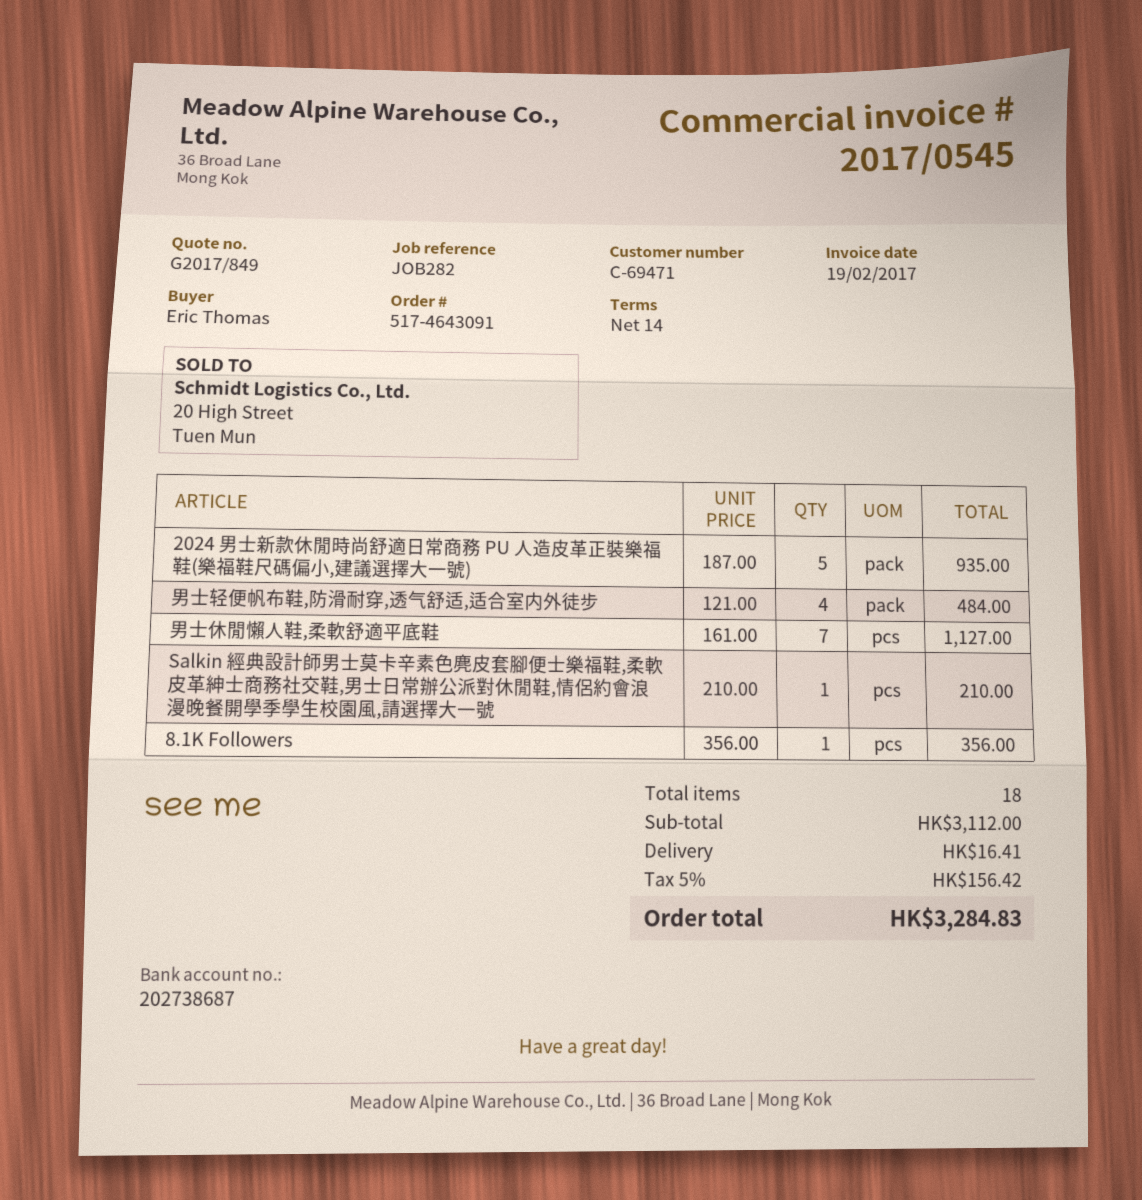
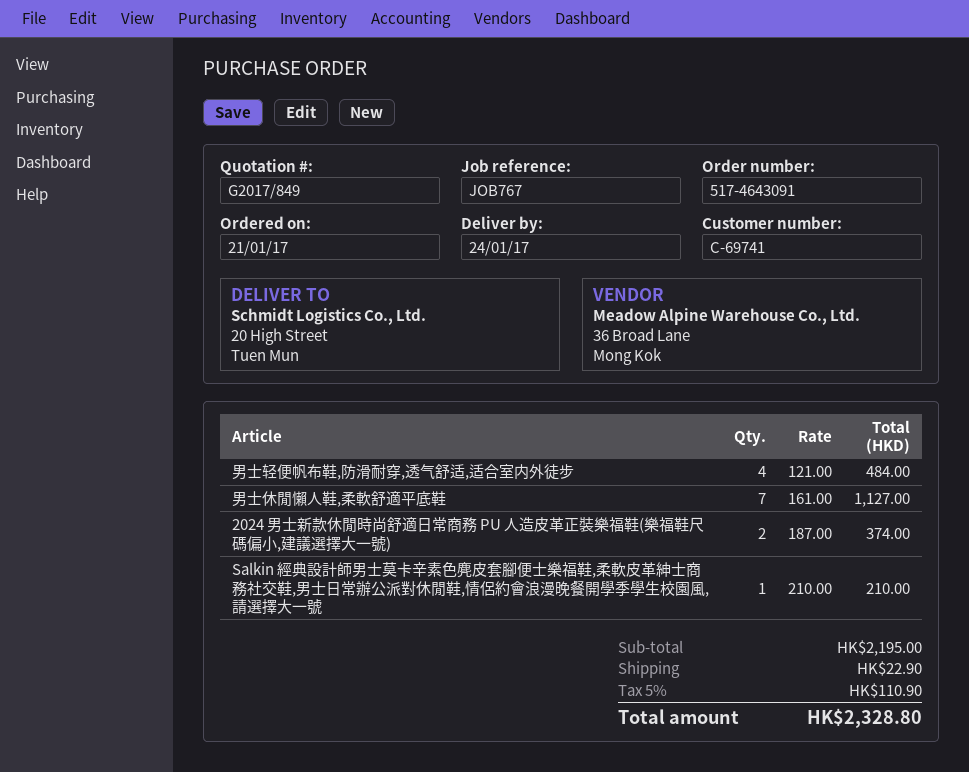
customer number: C-69471 -> C-69741
reference: JOB282 -> JOB767
2024 男士新款休閒時尚舒適日常商務 PU 人造皮革正裝樂福鞋(樂福鞋尺碼偏小,建議選擇大一號): 5 x 187.00 = 935.00 -> 2 x 187.00 = 374.00
8.1K Followers: 1 x 356.00 = 356.00 -> none
subtotal: 3112.00 -> 2195.00
shipping: 16.41 -> 22.90
tax: 5% = 156.42 -> 5% = 110.90
total: 3284.83 -> 2328.80

